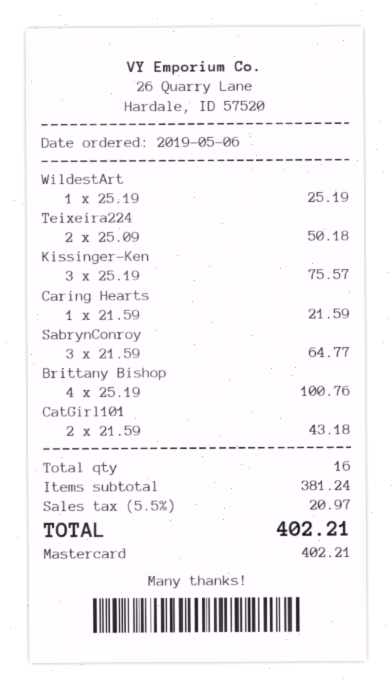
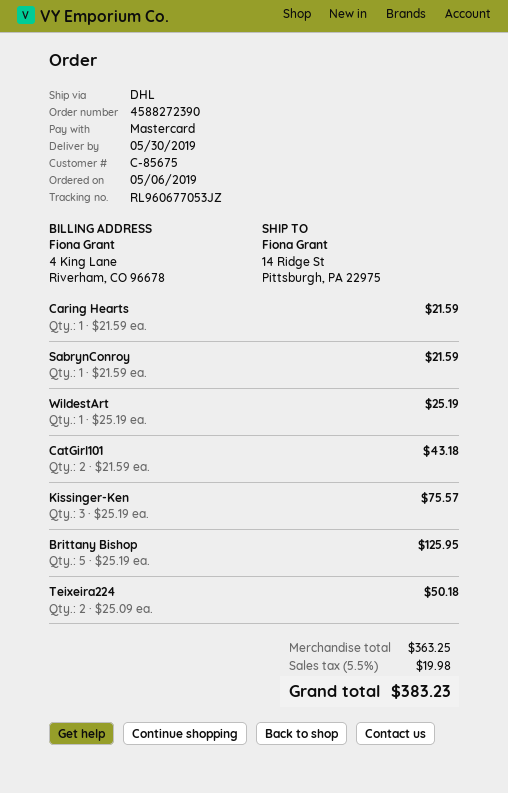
SabrynConroy: 3 x 21.59 = 64.77 -> 1 x 21.59 = 21.59
Brittany Bishop: 4 x 25.19 = 100.76 -> 5 x 25.19 = 125.95
subtotal: 381.24 -> 363.25
tax: 5.5% = 20.97 -> 5.5% = 19.98
total: 402.21 -> 383.23

